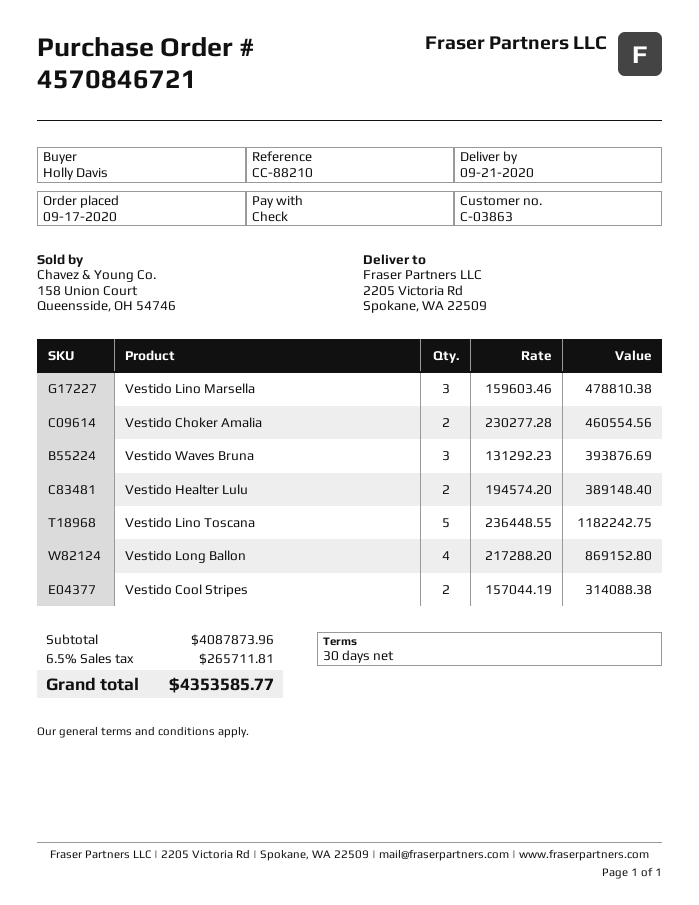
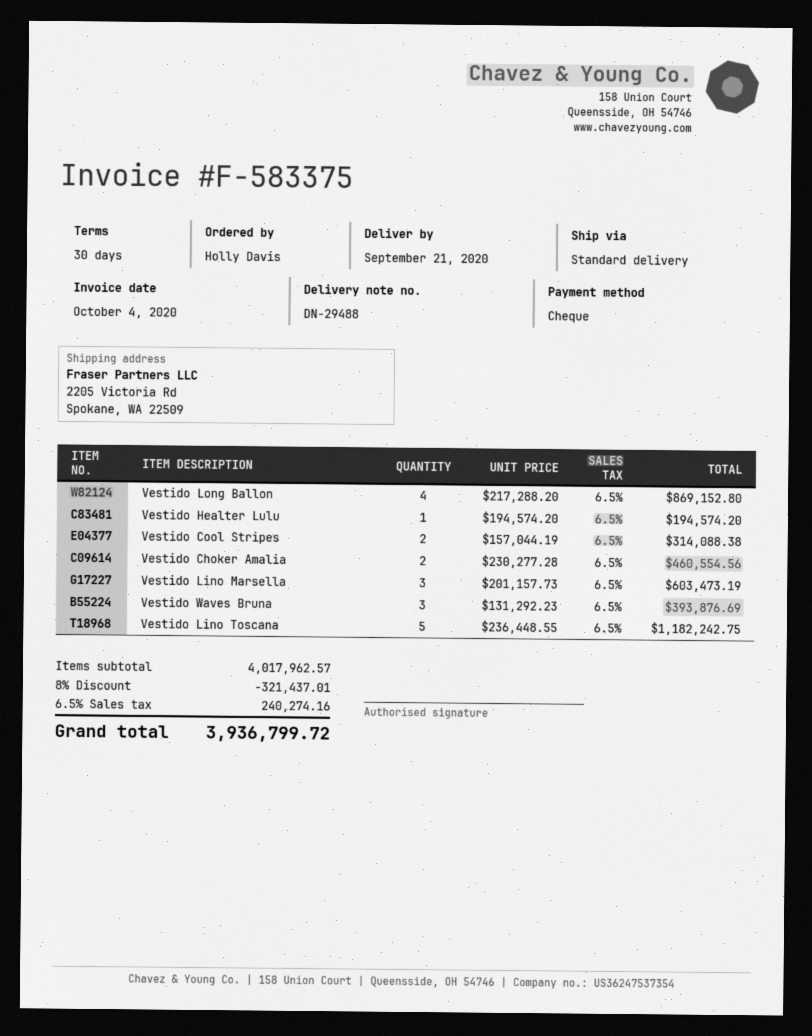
Vestido Lino Marsella: 3 x 159603.46 = 478810.38 -> 3 x 201157.73 = 603473.19
Vestido Healter Lulu: 2 x 194574.20 = 389148.40 -> 1 x 194574.20 = 194574.20
subtotal: 4087873.96 -> 4017962.57
discount: none -> 8% = 321437.01
tax: 6.5% = 265711.81 -> 6.5% = 240274.16
total: 4353585.77 -> 3936799.72

